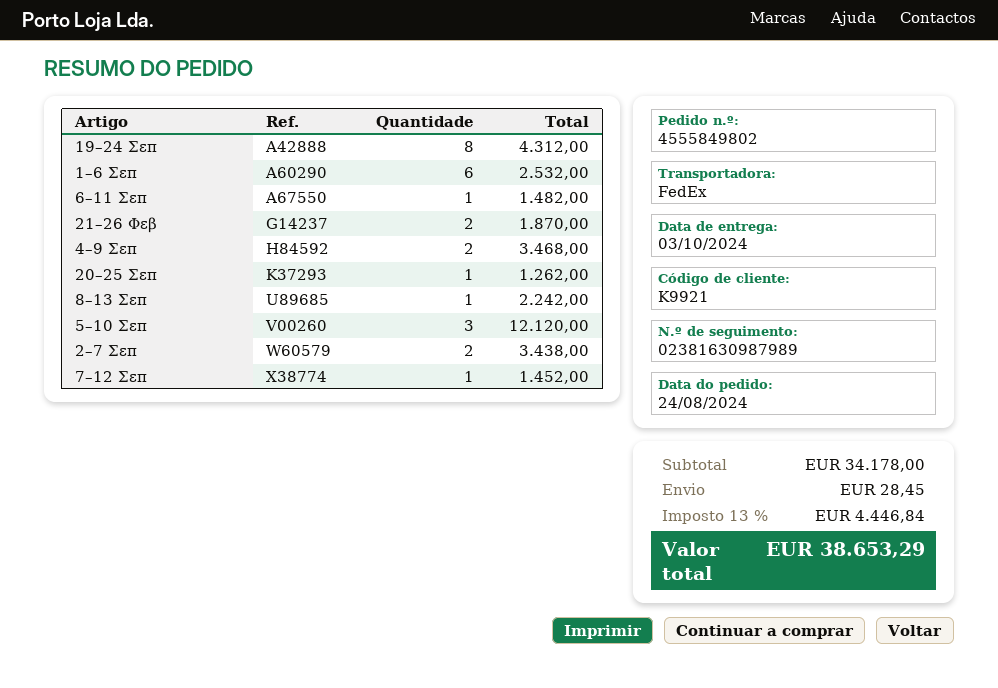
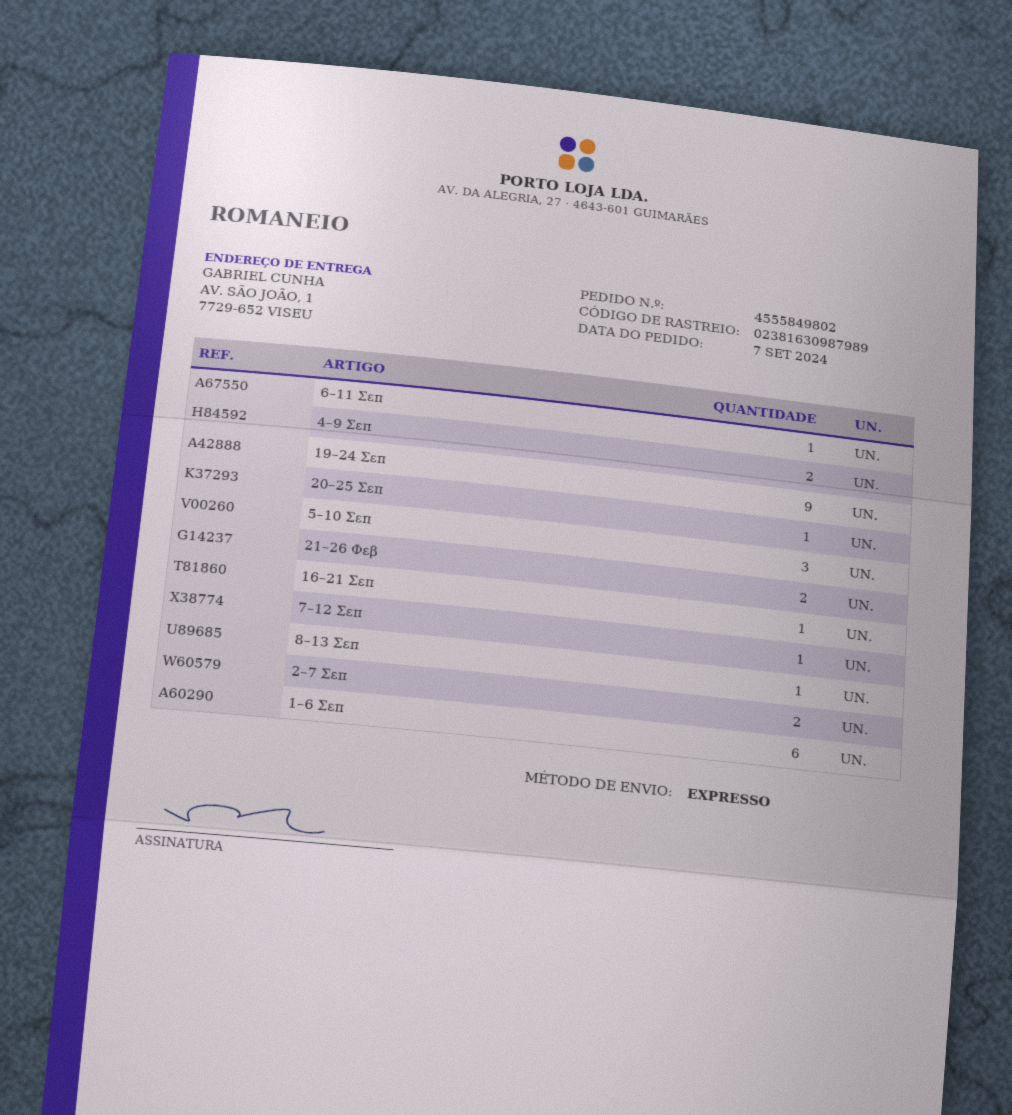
order date: 2024-08-24 -> 2024-09-07
shipping method: FedEx -> express
19–24 Σεπ: 8 -> 9
16–21 Σεπ: none -> 1

